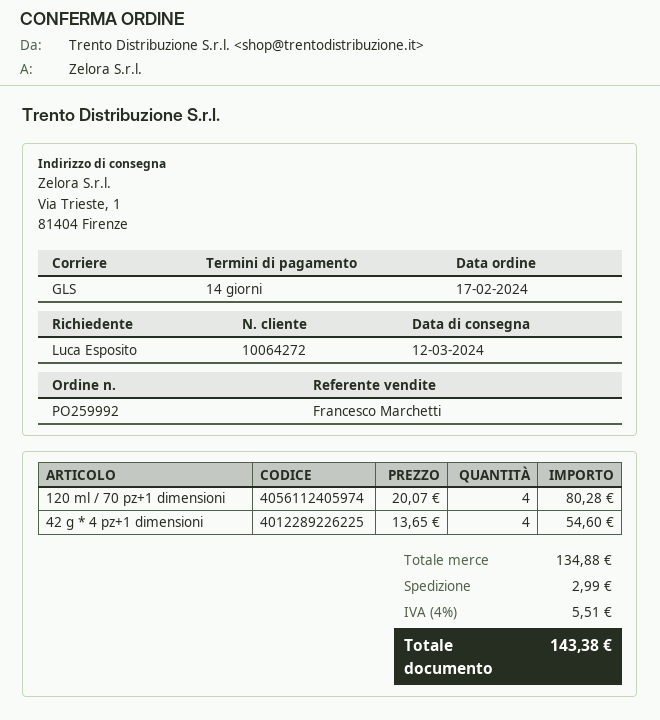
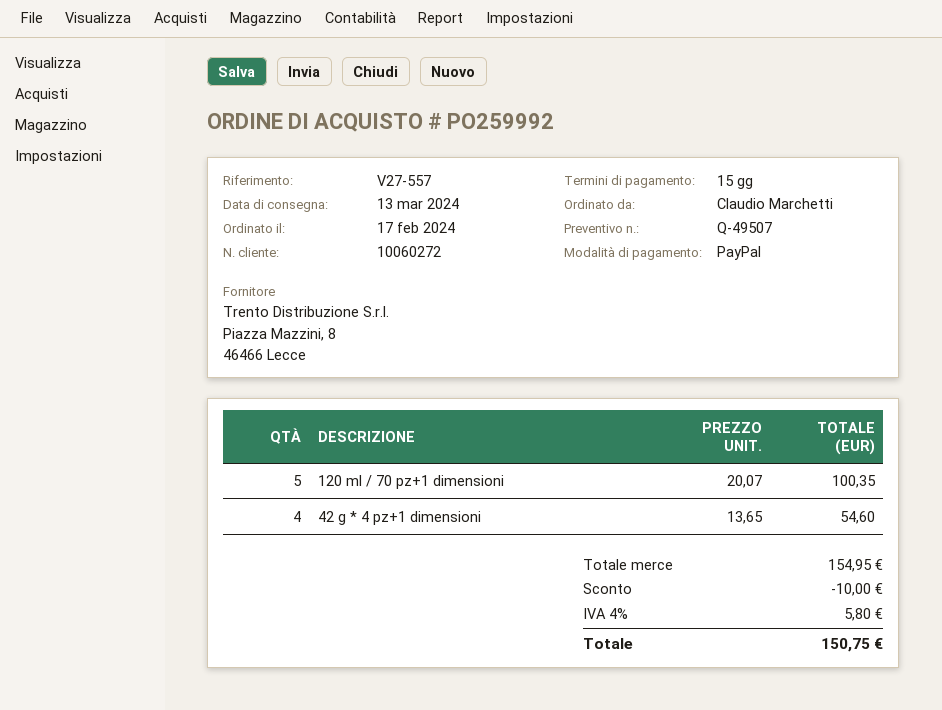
delivery date: 2024-03-12 -> 2024-03-13
payment terms: 14 days -> 15 days
customer number: 10064272 -> 10060272
ordered by: Luca Esposito -> Claudio Marchetti
120 ml / 70 pz+1 dimensioni: 4 x 20.07 = 80.28 -> 5 x 20.07 = 100.35
subtotal: 134.88 -> 154.95
discount: none -> 10.00
shipping: 2.99 -> none
tax: 4% = 5.51 -> 4% = 5.80
total: 143.38 -> 150.75

